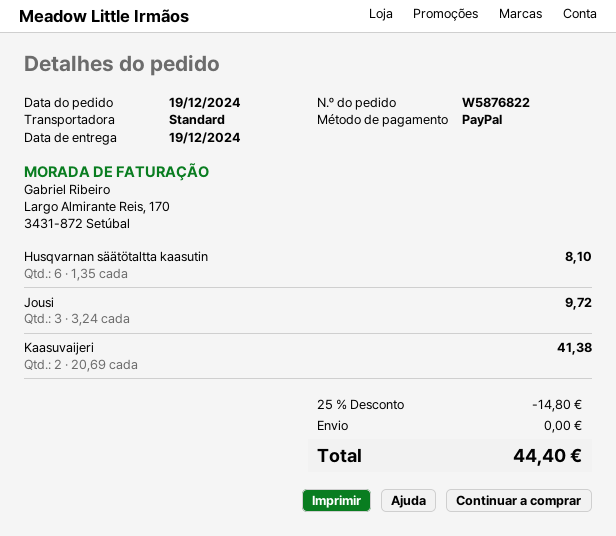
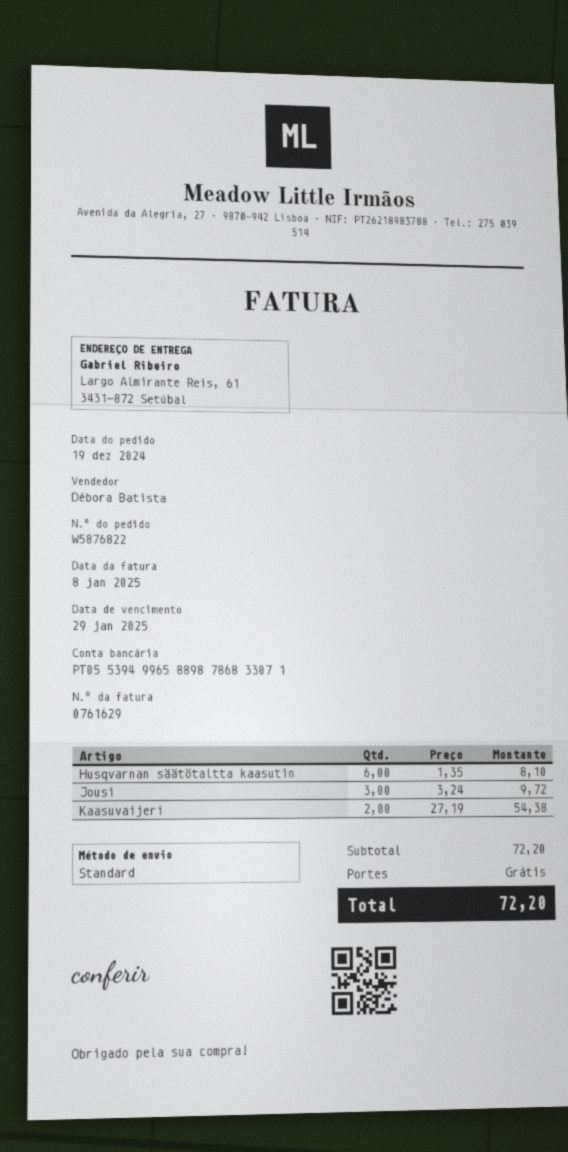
Kaasuvaijeri: 2 x 20.69 = 41.38 -> 2 x 27.19 = 54.38
discount: 25% = 14.80 -> none
total: 44.40 -> 72.20

